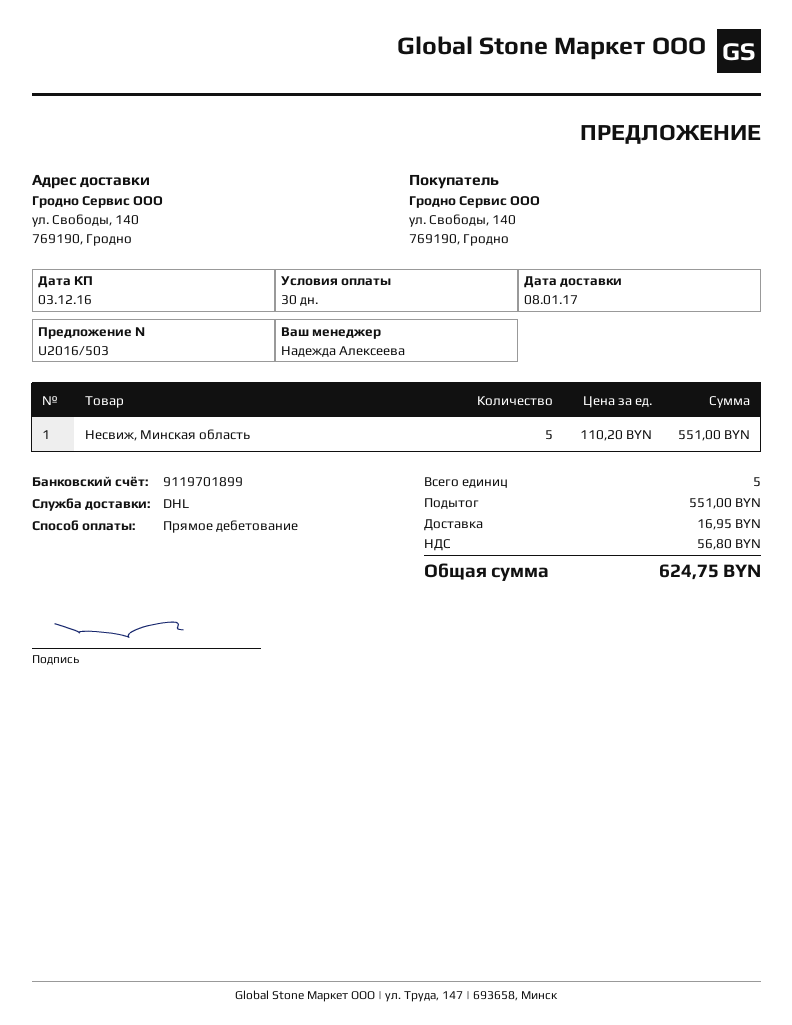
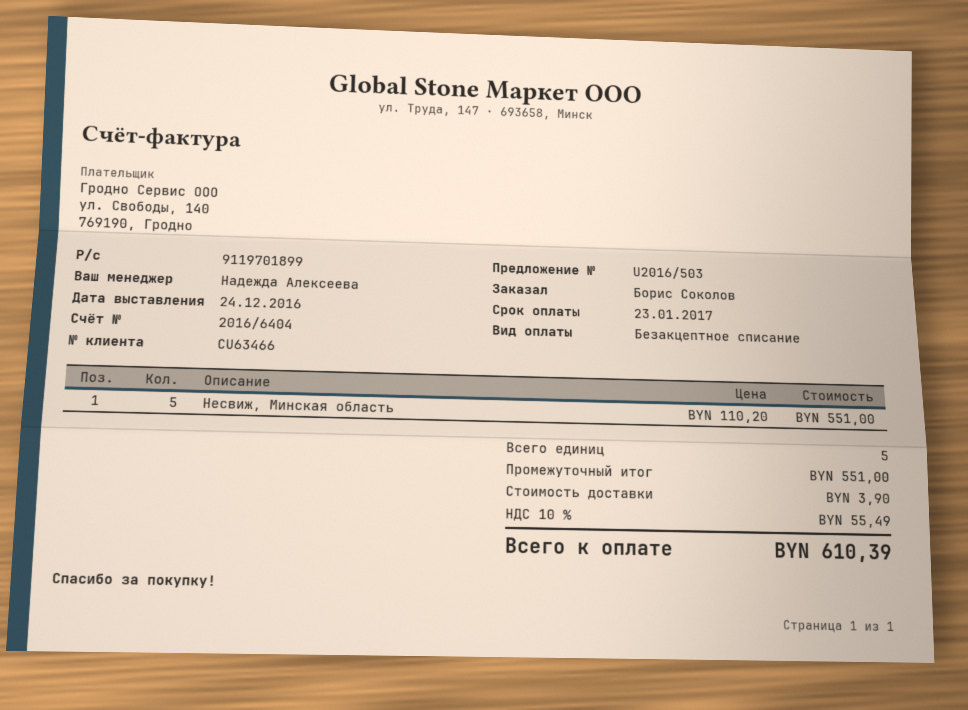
shipping: 16.95 -> 3.90
tax: 56.80 -> 55.49
total: 624.75 -> 610.39

